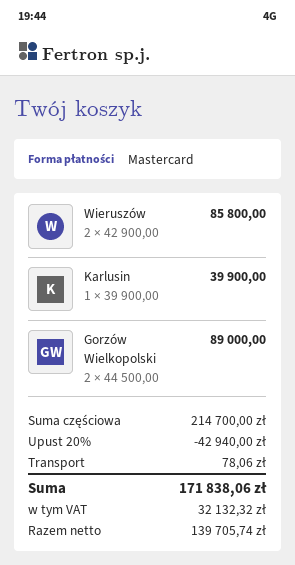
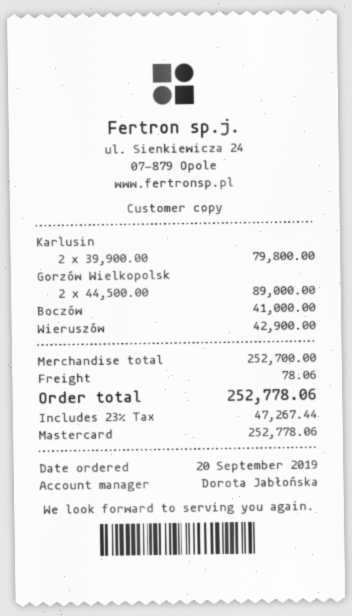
Wieruszów: 2 x 42900.00 = 85800.00 -> 1 x 42900.00 = 42900.00
Karlusin: 1 x 39900.00 = 39900.00 -> 2 x 39900.00 = 79800.00
Boczów: none -> 1 x 41000.00 = 41000.00
subtotal: 214700.00 -> 252700.00
discount: 20% = 42940.00 -> none
tax: 32132.32 -> 47267.44
total: 171838.06 -> 252778.06

